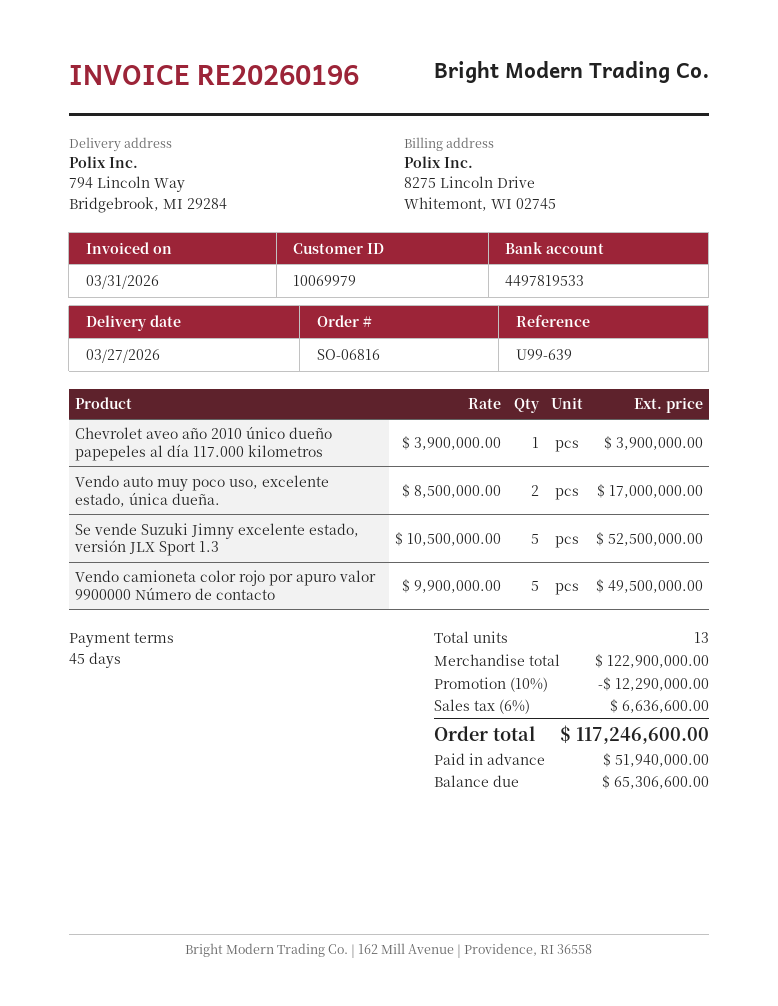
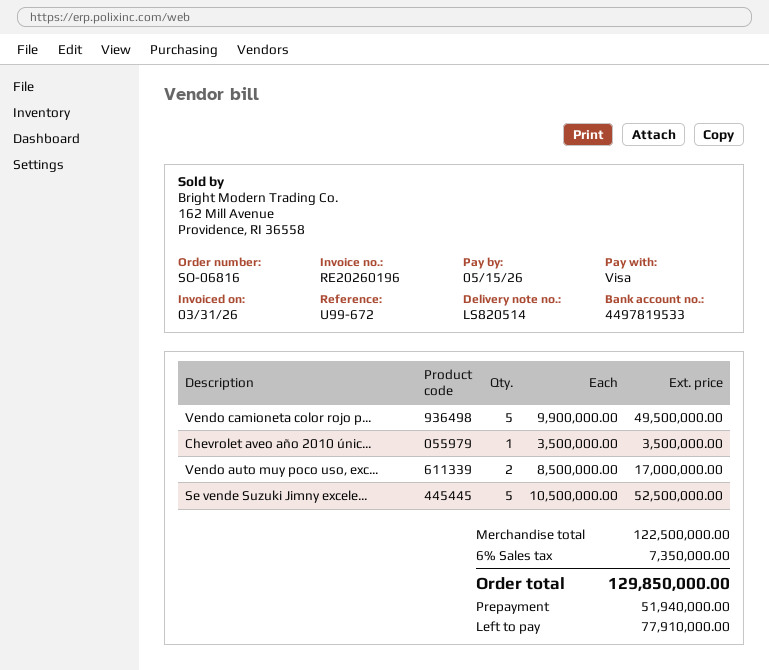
reference: U99-639 -> U99-672
Chevrolet aveo año 2010 único dueño papepeles al día 117.000 kilometros: 1 x 3900000.00 = 3900000.00 -> 1 x 3500000.00 = 3500000.00
subtotal: 122900000.00 -> 122500000.00
discount: 10% = 12290000.00 -> none
tax: 6% = 6636600.00 -> 6% = 7350000.00
total: 117246600.00 -> 129850000.00
balance: 65306600.00 -> 77910000.00

